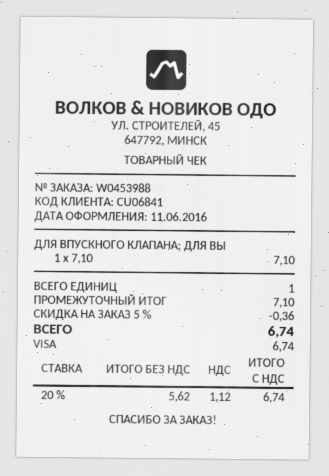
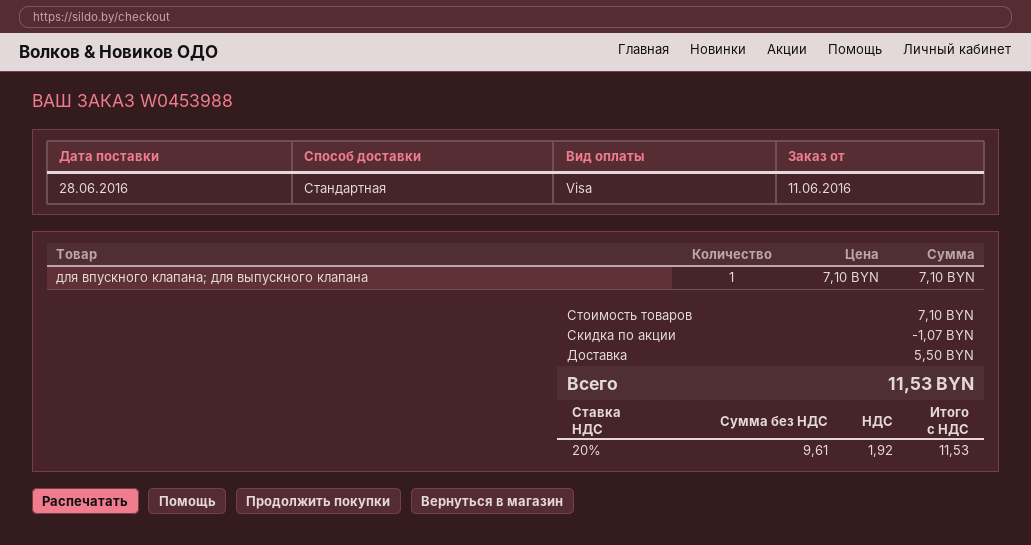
discount: 0.36 -> 1.07
shipping: none -> 5.50
net: 5.62 -> 9.61
tax: 20% = 1.12 -> 20% = 1.92
total: 6.74 -> 11.53

